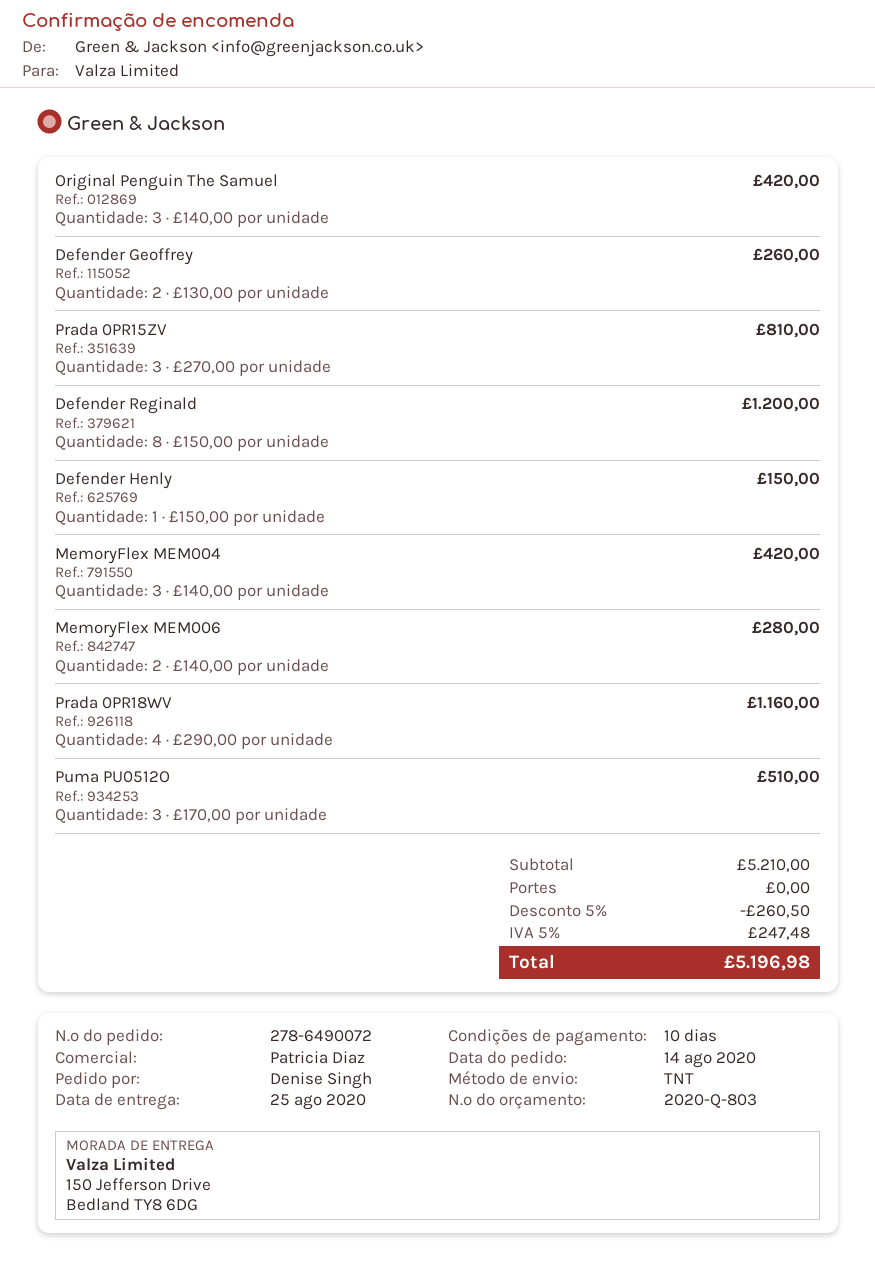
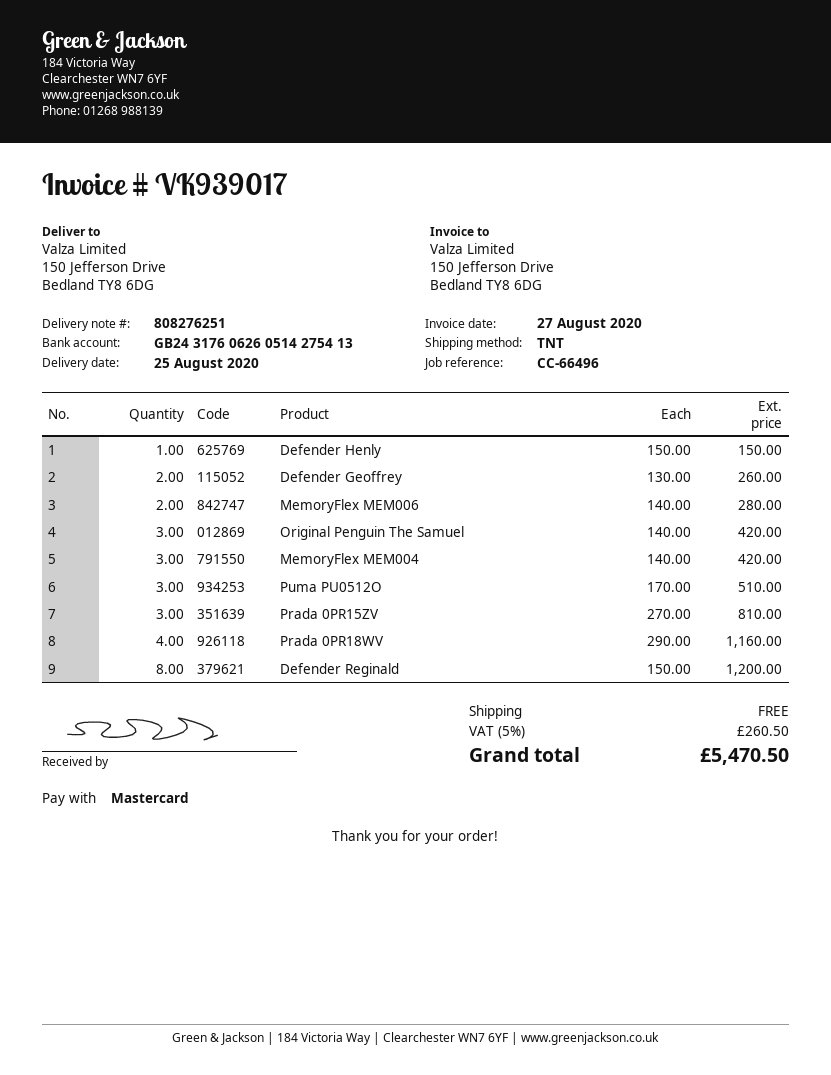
discount: 5% = 260.50 -> none
tax: 5% = 247.48 -> 5% = 260.50
total: 5196.98 -> 5470.50

